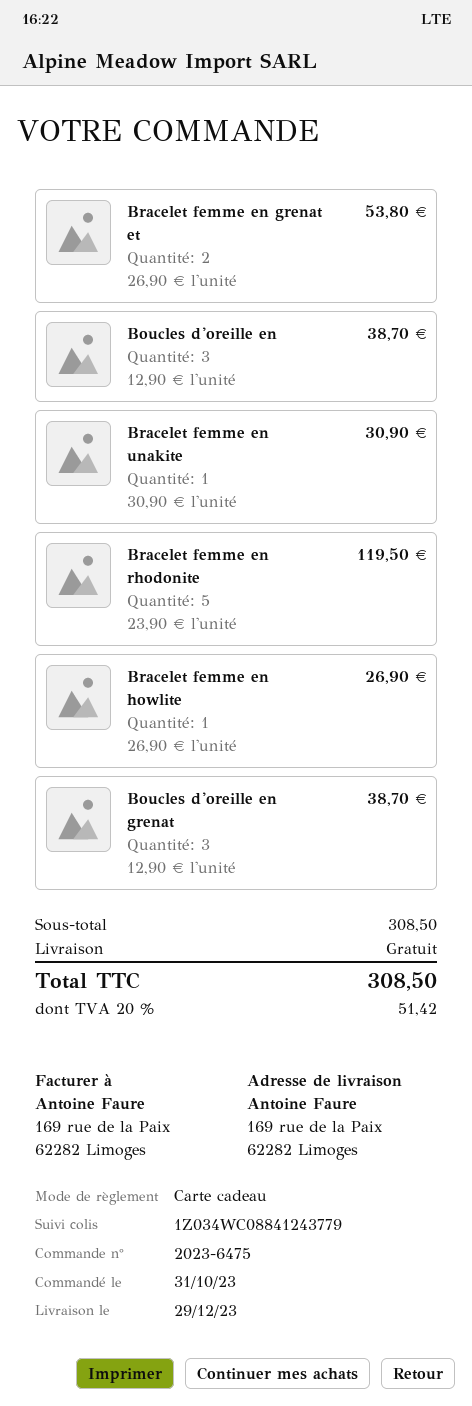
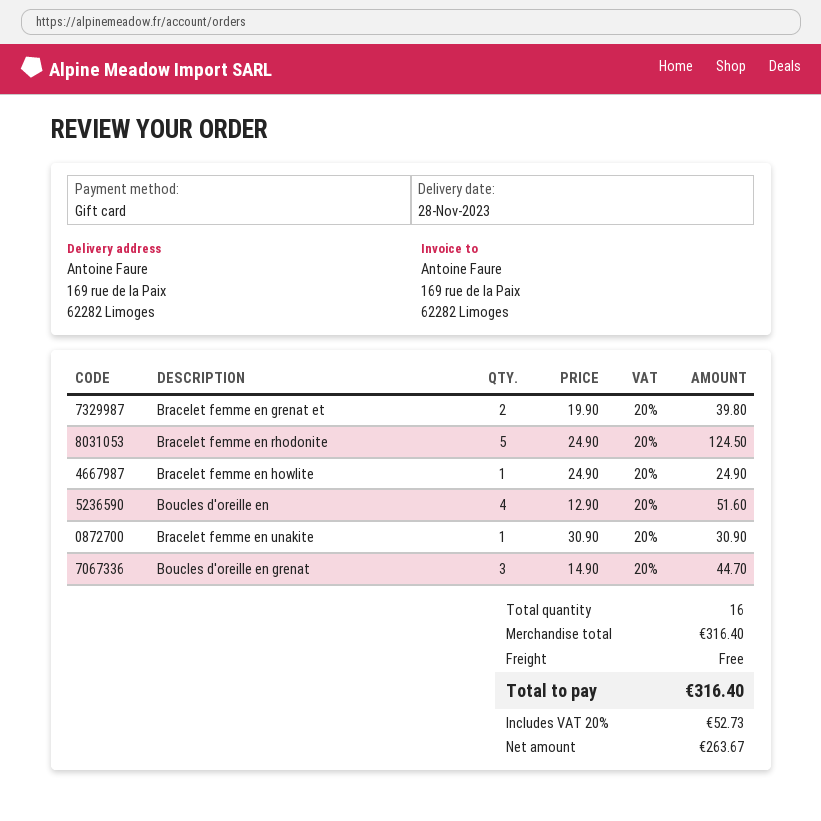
delivery date: 2023-12-29 -> 2023-11-28
Bracelet femme en grenat et: 2 x 26.90 = 53.80 -> 2 x 19.90 = 39.80
Boucles d'oreille en: 3 x 12.90 = 38.70 -> 4 x 12.90 = 51.60
Bracelet femme en rhodonite: 5 x 23.90 = 119.50 -> 5 x 24.90 = 124.50
Bracelet femme en howlite: 1 x 26.90 = 26.90 -> 1 x 24.90 = 24.90
Boucles d'oreille en grenat: 3 x 12.90 = 38.70 -> 3 x 14.90 = 44.70
subtotal: 308.50 -> 316.40
tax: 20% = 51.42 -> 20% = 52.73
total: 308.50 -> 316.40

